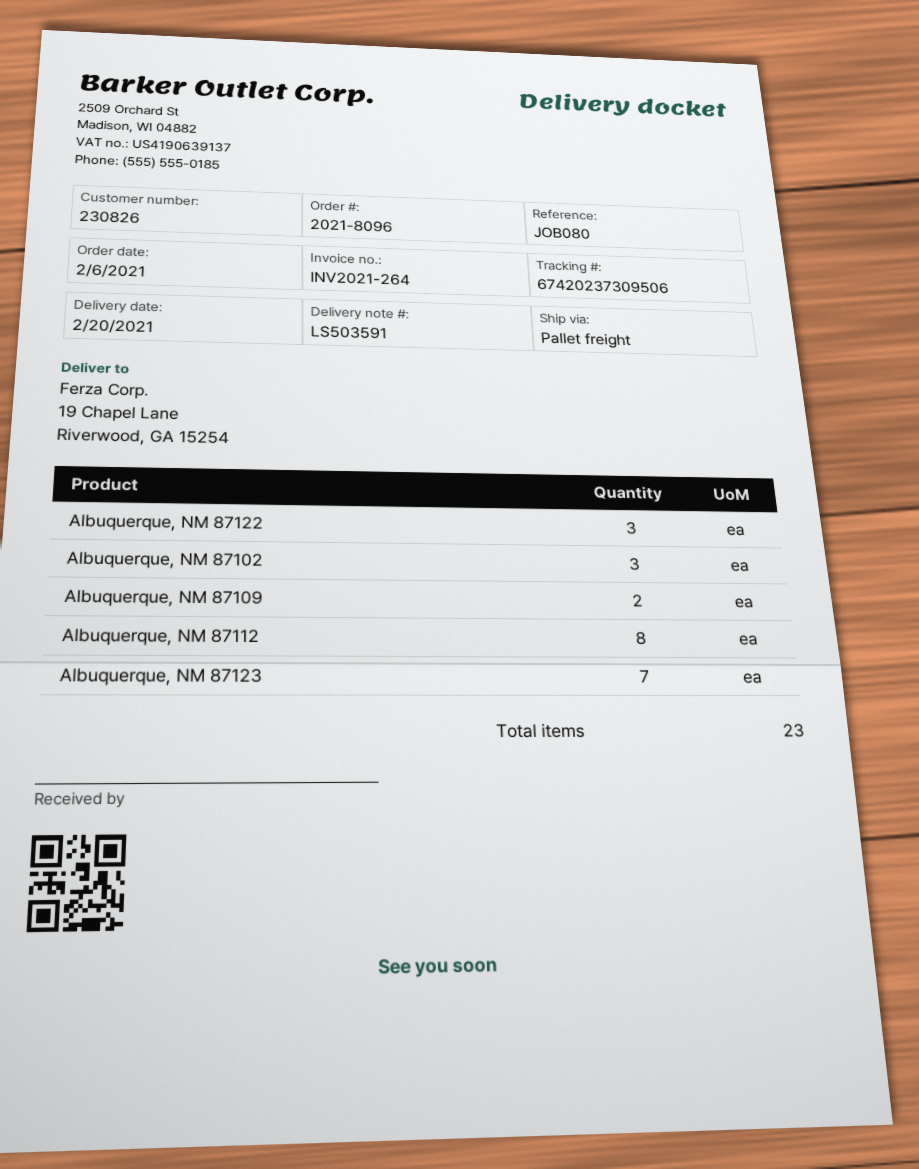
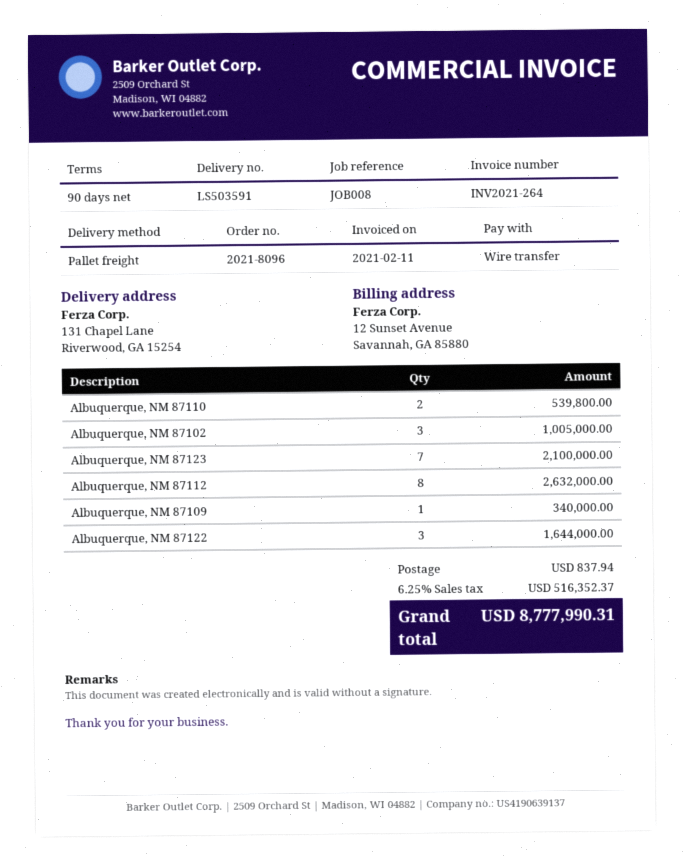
reference: JOB080 -> JOB008
ship to: 19 Chapel Lane, Riverwood, GA 15254 -> 131 Chapel Lane, Riverwood, GA 15254
Albuquerque, NM 87109: 2 -> 1
Albuquerque, NM 87110: none -> 2

